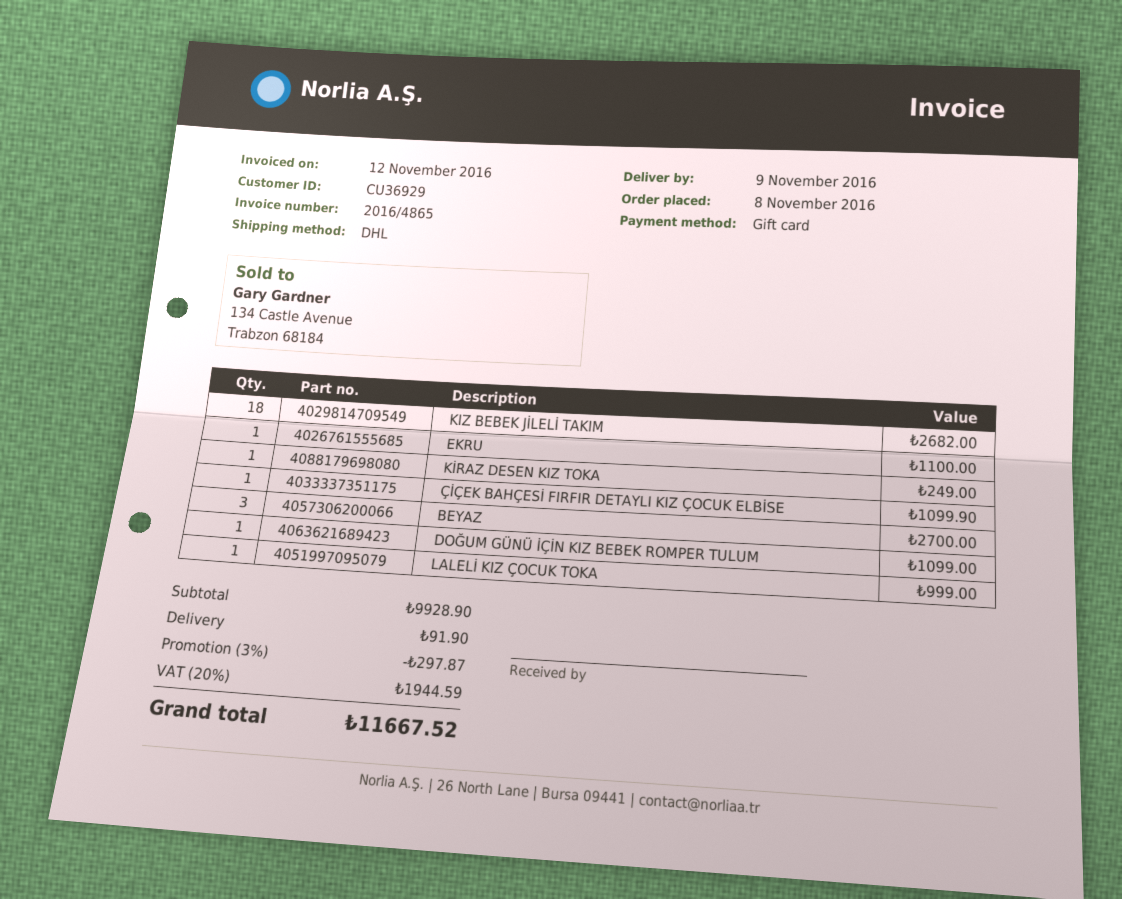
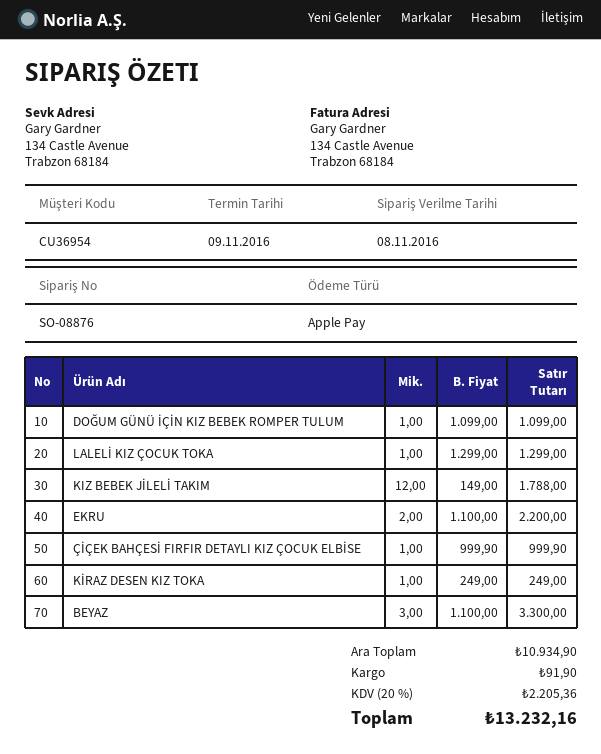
customer number: CU36929 -> CU36954
payment method: gift card -> Apple Pay
KIZ BEBEK JİLELİ TAKIM: 18 for 2682.00 -> 12 for 1788.00
EKRU: 1 for 1100.00 -> 2 for 2200.00
ÇİÇEK BAHÇESİ FIRFIR DETAYLI KIZ ÇOCUK ELBİSE: 1 for 1099.90 -> 1 for 999.90
BEYAZ: 3 for 2700.00 -> 3 for 3300.00
LALELİ KIZ ÇOCUK TOKA: 1 for 999.00 -> 1 for 1299.00
subtotal: 9928.90 -> 10934.90
discount: 3% = 297.87 -> none
tax: 20% = 1944.59 -> 20% = 2205.36
total: 11667.52 -> 13232.16

